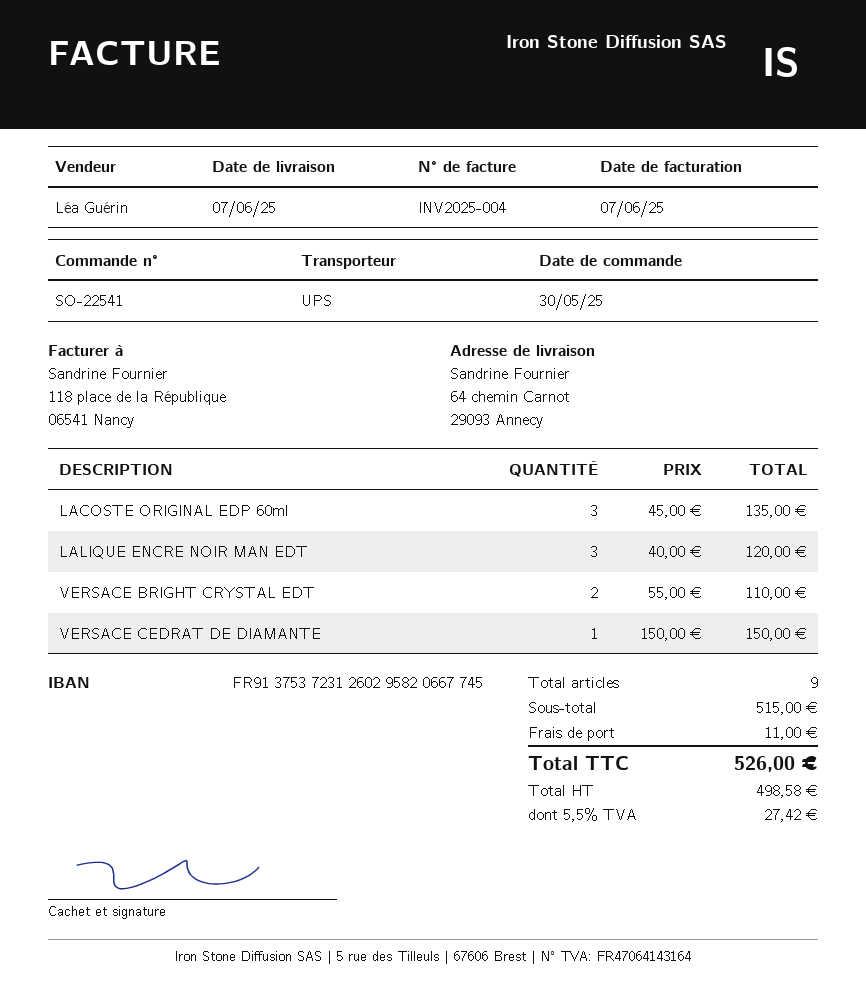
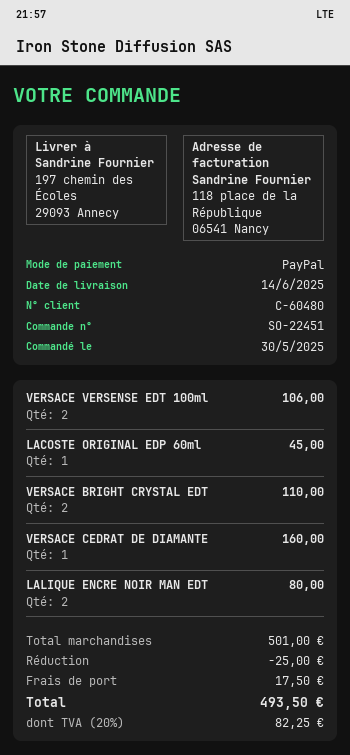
order number: SO-22541 -> SO-22451
delivery date: 2025-06-07 -> 2025-06-14
ship to: 64 chemin Carnot, 29093 Annecy -> 197 chemin des Écoles, 29093 Annecy
LACOSTE ORIGINAL EDP 60ml: 3 for 135.00 -> 1 for 45.00
LALIQUE ENCRE NOIR MAN EDT: 3 for 120.00 -> 2 for 80.00
VERSACE CEDRAT DE DIAMANTE: 1 for 150.00 -> 1 for 160.00
VERSACE VERSENSE EDT 100ml: none -> 2 for 106.00
subtotal: 515.00 -> 501.00
discount: none -> 25.00
shipping: 11.00 -> 17.50
tax: 5.5% = 27.42 -> 20% = 82.25
total: 526.00 -> 493.50

